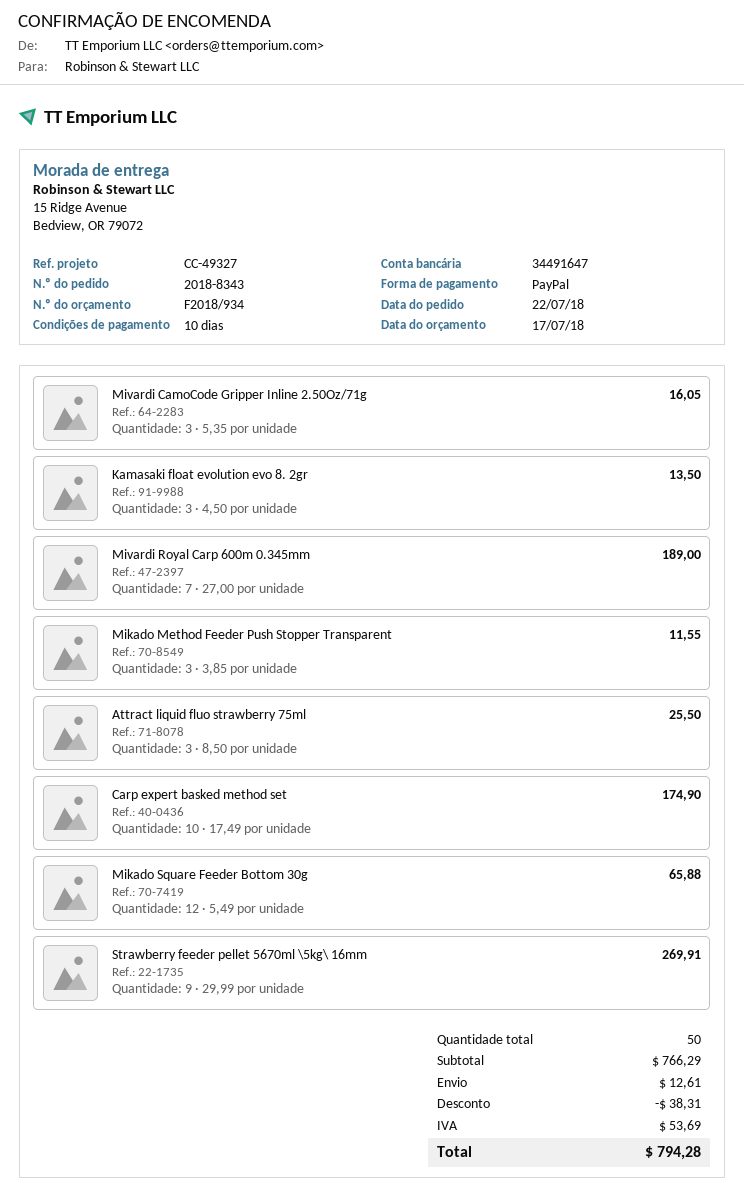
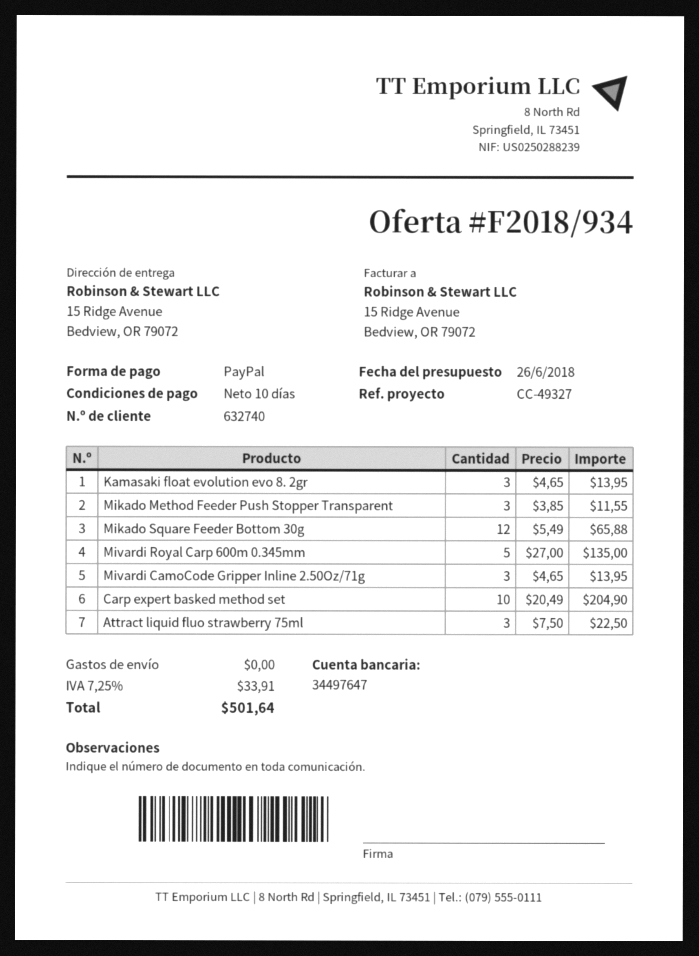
quote date: 2018-07-17 -> 2018-06-26
bank account: 34491647 -> 34497647
Mivardi CamoCode Gripper Inline 2.50Oz/71g: 3 x 5.35 = 16.05 -> 3 x 4.65 = 13.95
Kamasaki float evolution evo 8. 2gr: 3 x 4.50 = 13.50 -> 3 x 4.65 = 13.95
Mivardi Royal Carp 600m 0.345mm: 7 x 27.00 = 189.00 -> 5 x 27.00 = 135.00
Attract liquid fluo strawberry 75ml: 3 x 8.50 = 25.50 -> 3 x 7.50 = 22.50
Carp expert basked method set: 10 x 17.49 = 174.90 -> 10 x 20.49 = 204.90
Strawberry feeder pellet 5670ml \5kg\ 16mm: 9 x 29.99 = 269.91 -> none
discount: 38.31 -> none
shipping: 12.61 -> 0.00
tax: 53.69 -> 33.91
total: 794.28 -> 501.64

